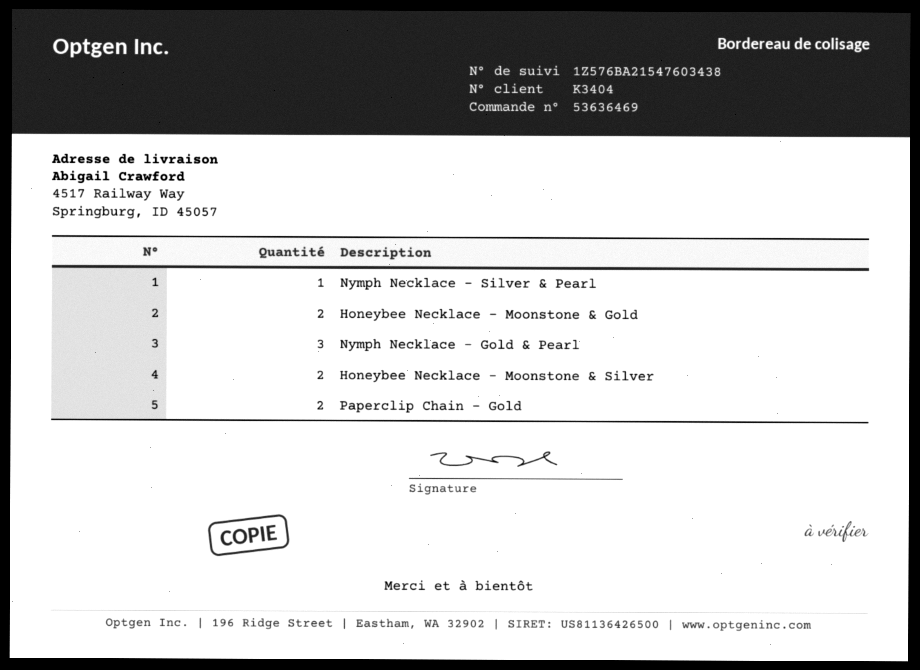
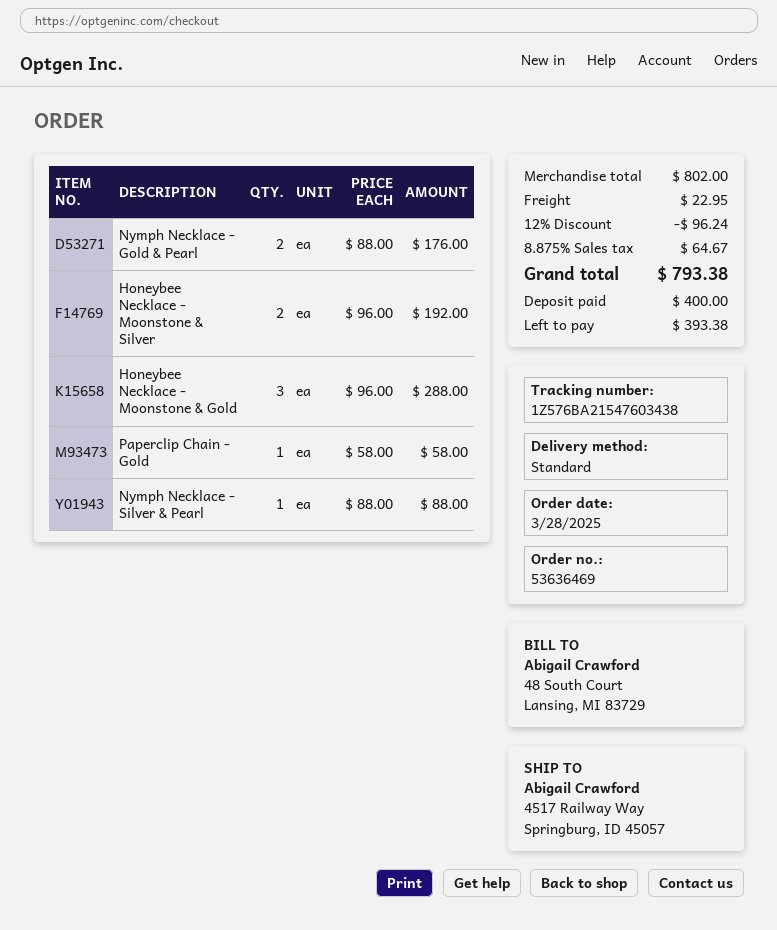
Honeybee Necklace - Moonstone & Gold: 2 -> 3
Nymph Necklace - Gold & Pearl: 3 -> 2
Paperclip Chain - Gold: 2 -> 1

